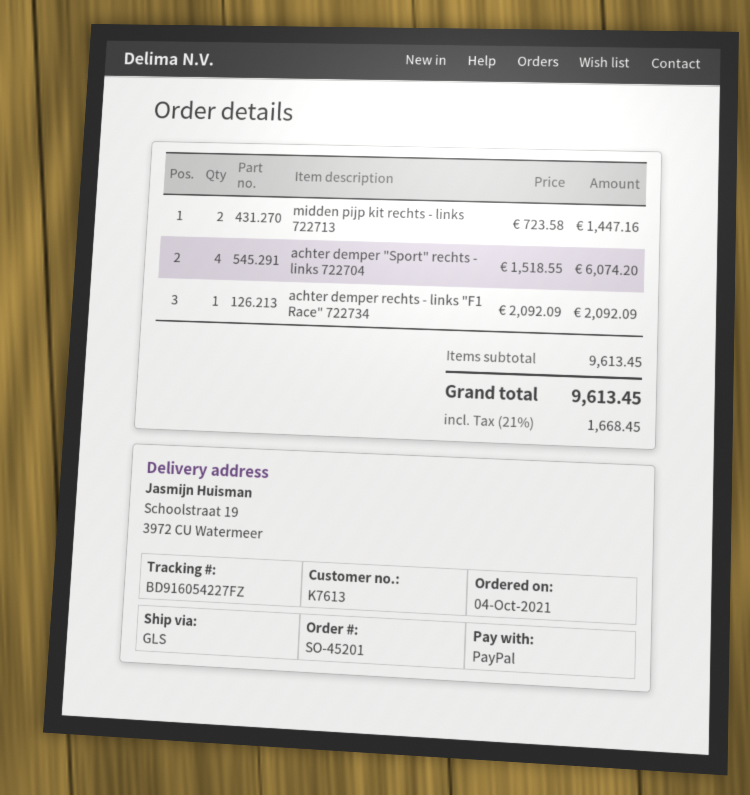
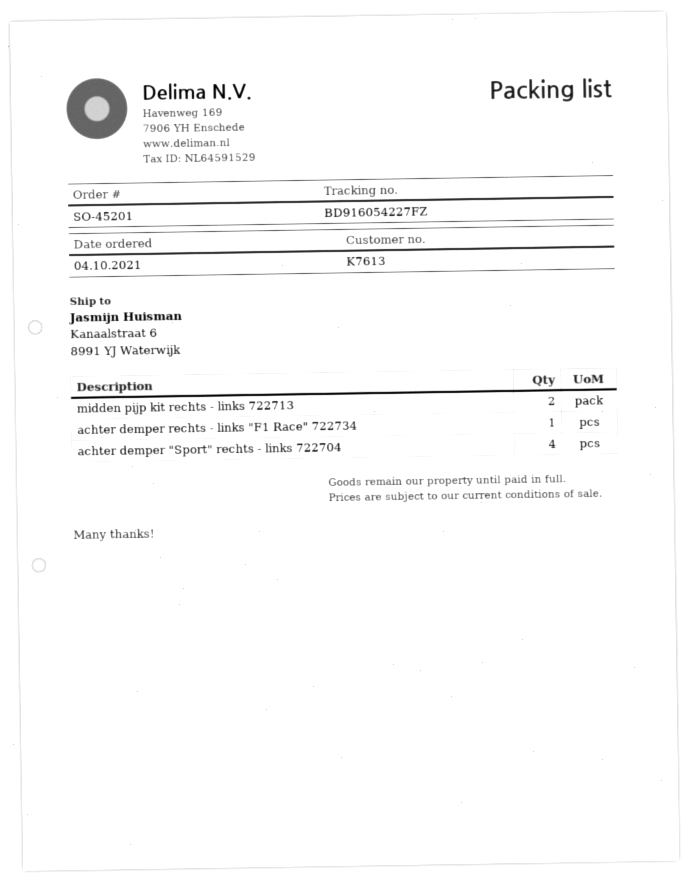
ship to: Schoolstraat 19, 3972 CU Watermeer -> Kanaalstraat 6, 8991 YJ Waterwijk

